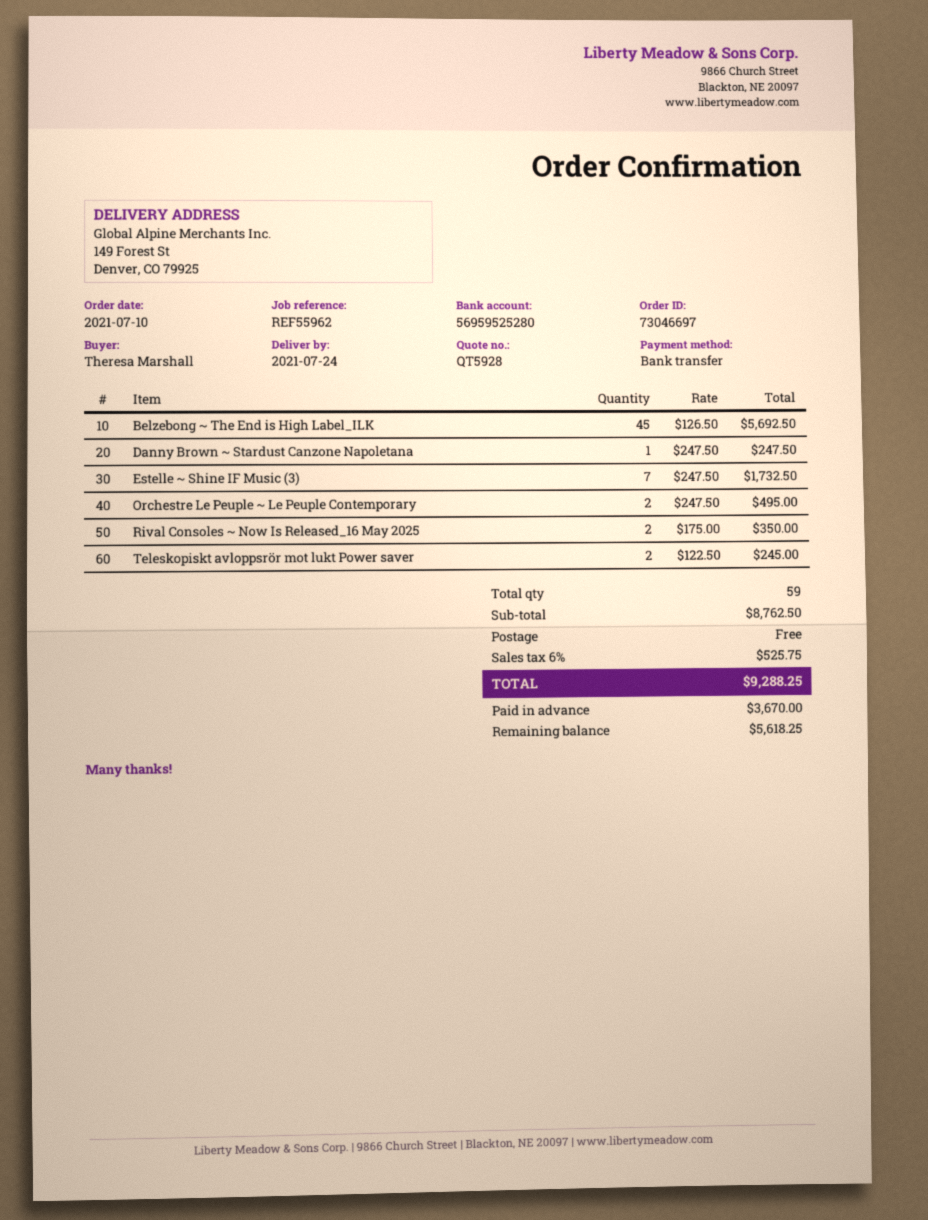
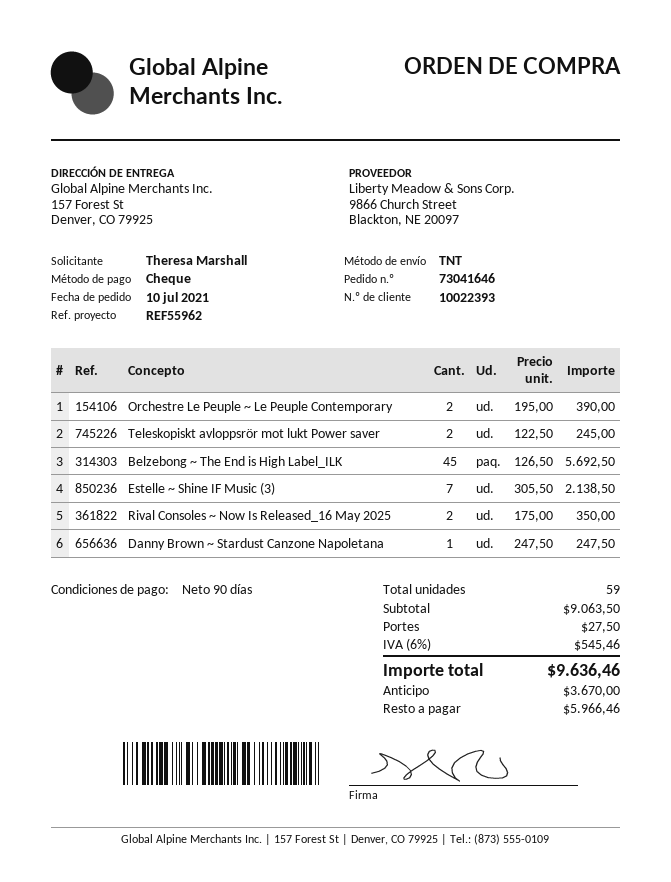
order number: 73046697 -> 73041646
payment method: bank transfer -> cheque
ship to: 149 Forest St, Denver, CO 79925 -> 157 Forest St, Denver, CO 79925
Estelle ~ Shine IF Music (3): 7 x 247.50 = 1732.50 -> 7 x 305.50 = 2138.50
Orchestre Le Peuple ~ Le Peuple Contemporary: 2 x 247.50 = 495.00 -> 2 x 195.00 = 390.00
subtotal: 8762.50 -> 9063.50
shipping: 0.00 -> 27.50
tax: 6% = 525.75 -> 6% = 545.46
total: 9288.25 -> 9636.46
balance: 5618.25 -> 5966.46

